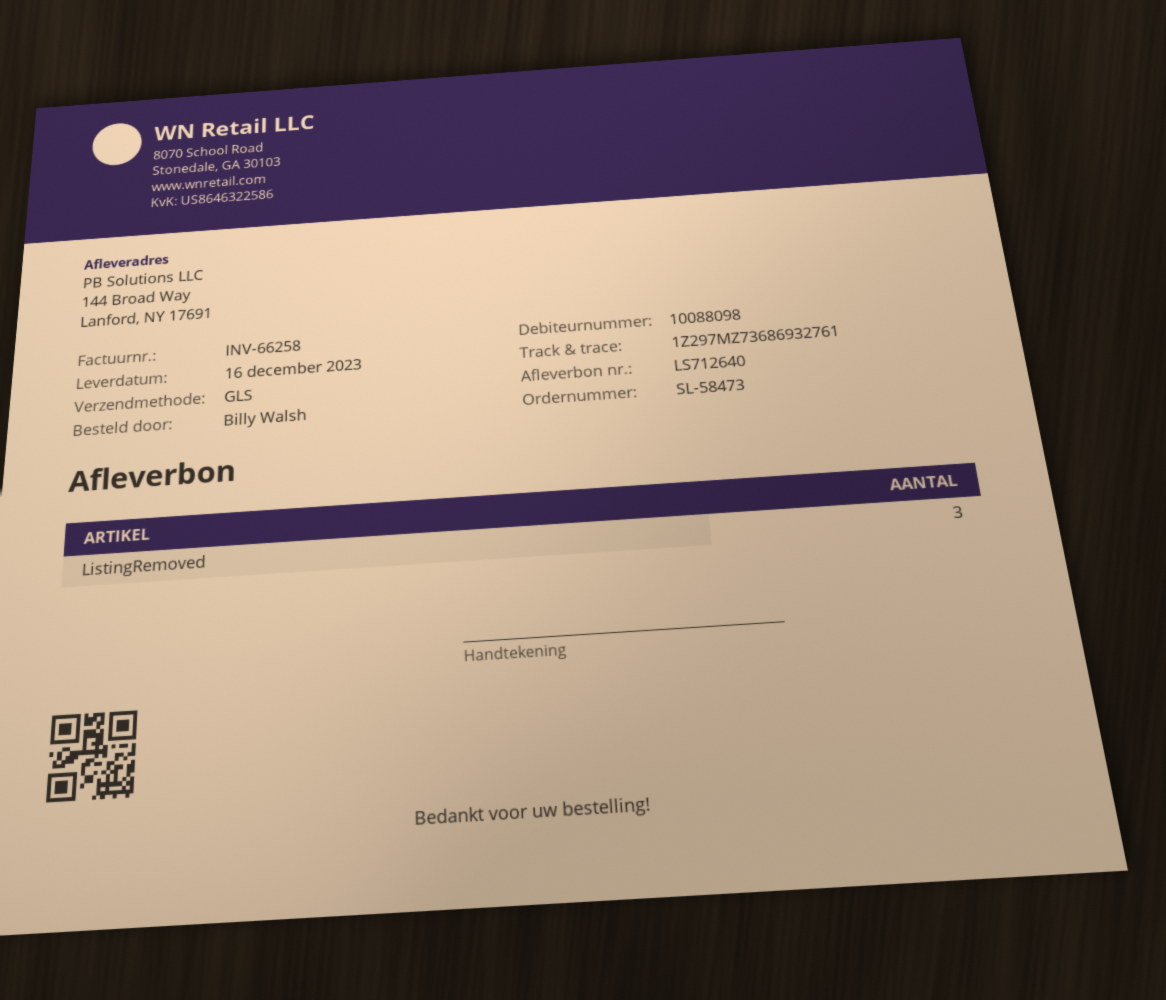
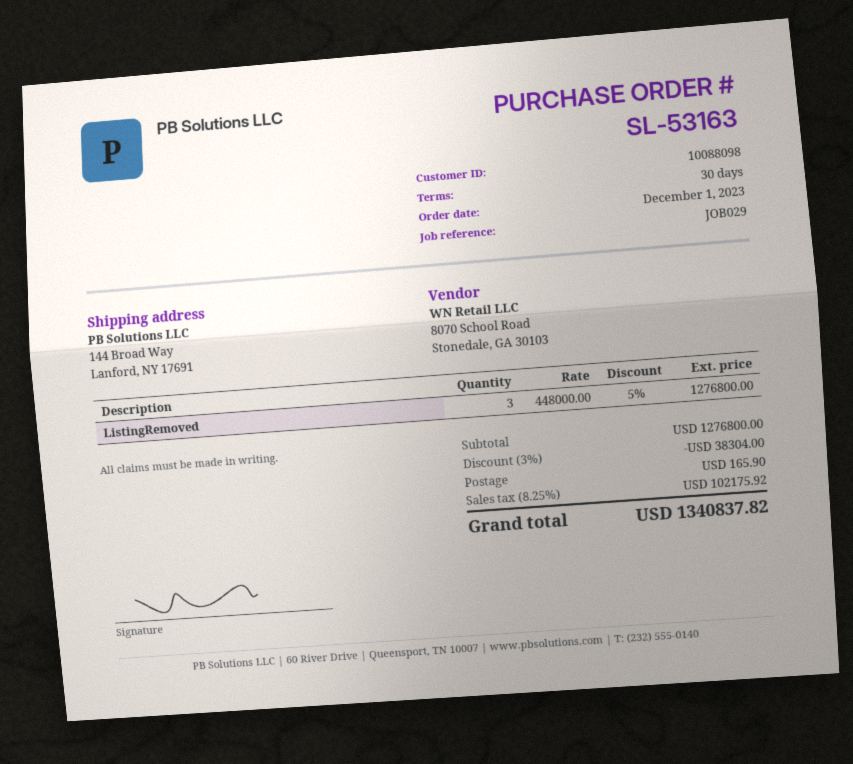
order number: SL-58473 -> SL-53163

